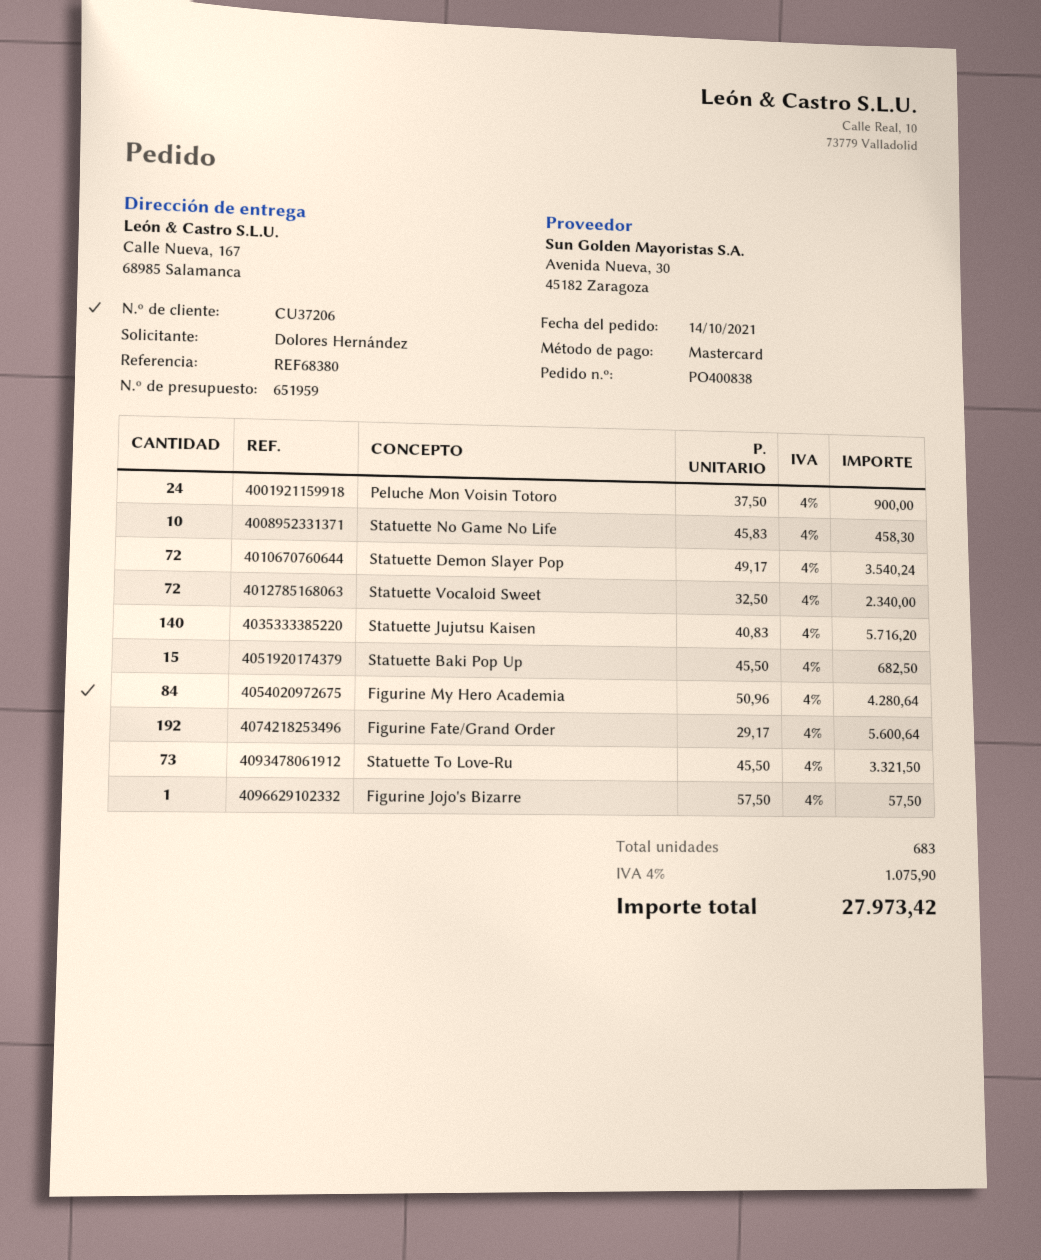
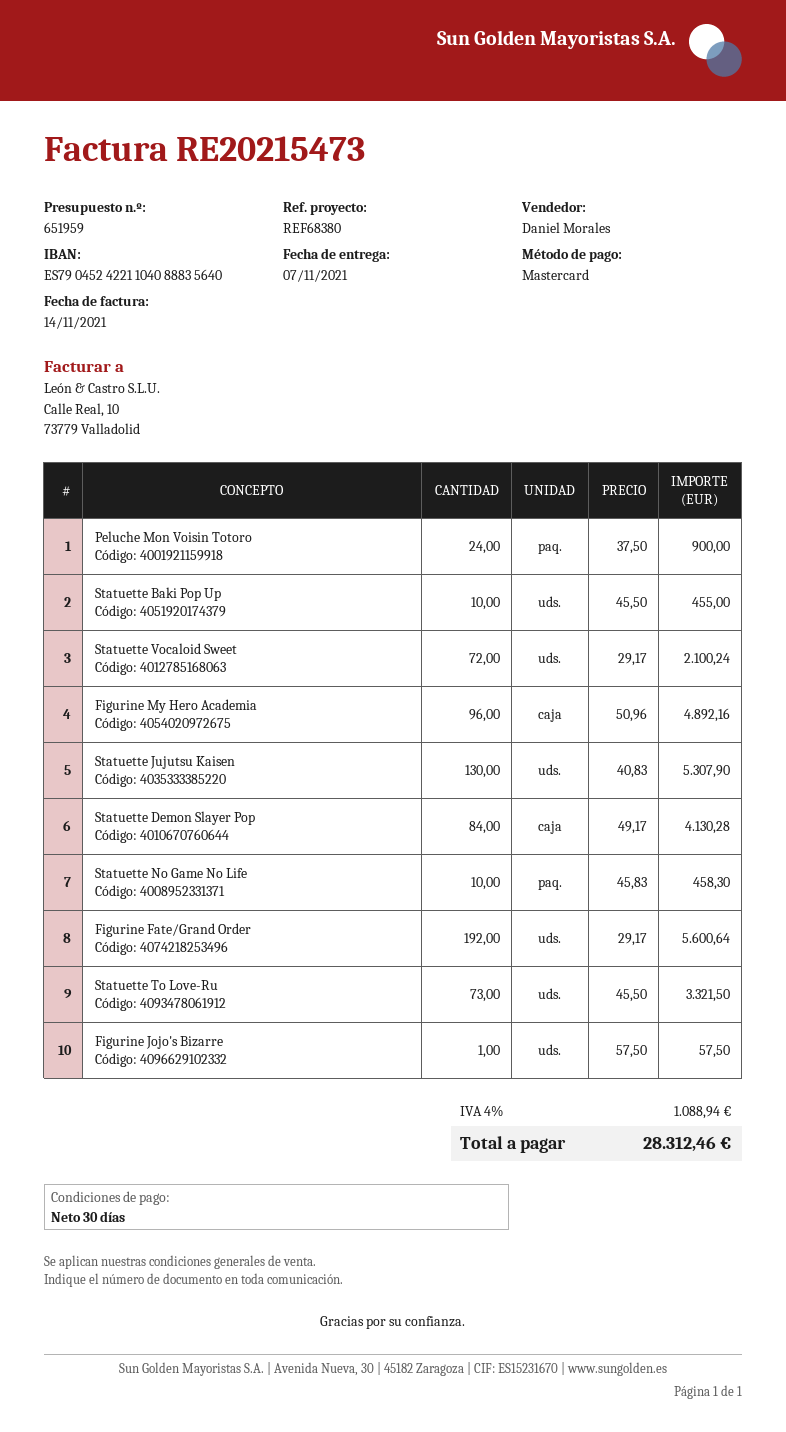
Statuette Demon Slayer Pop: 72 x 49.17 = 3540.24 -> 84 x 49.17 = 4130.28
Statuette Vocaloid Sweet: 72 x 32.50 = 2340.00 -> 72 x 29.17 = 2100.24
Statuette Jujutsu Kaisen: 140 x 40.83 = 5716.20 -> 130 x 40.83 = 5307.90
Statuette Baki Pop Up: 15 x 45.50 = 682.50 -> 10 x 45.50 = 455.00
Figurine My Hero Academia: 84 x 50.96 = 4280.64 -> 96 x 50.96 = 4892.16
tax: 4% = 1075.90 -> 4% = 1088.94
total: 27973.42 -> 28312.46

